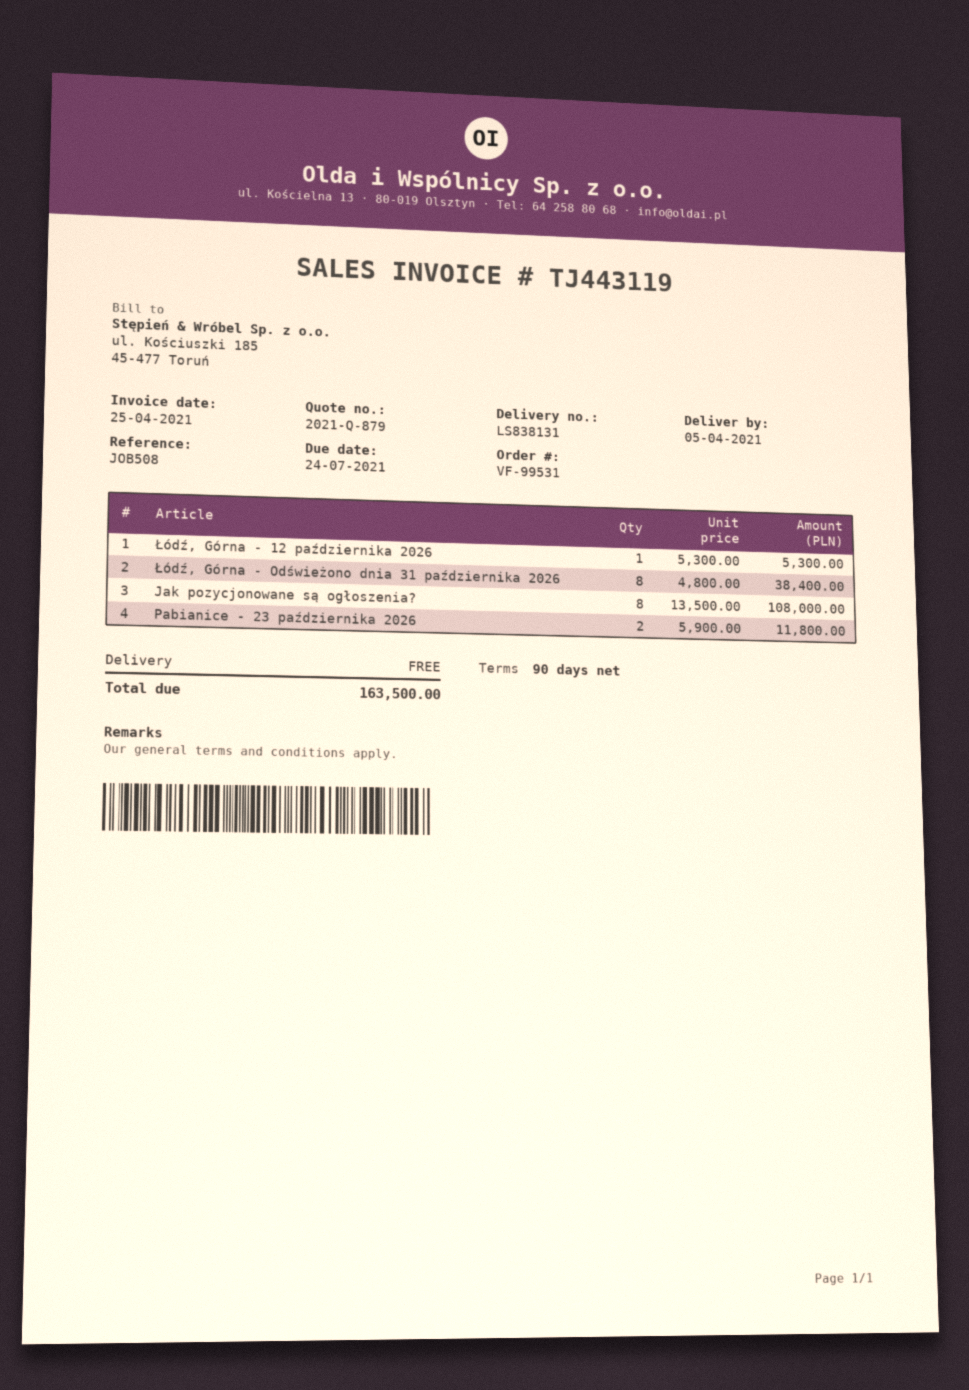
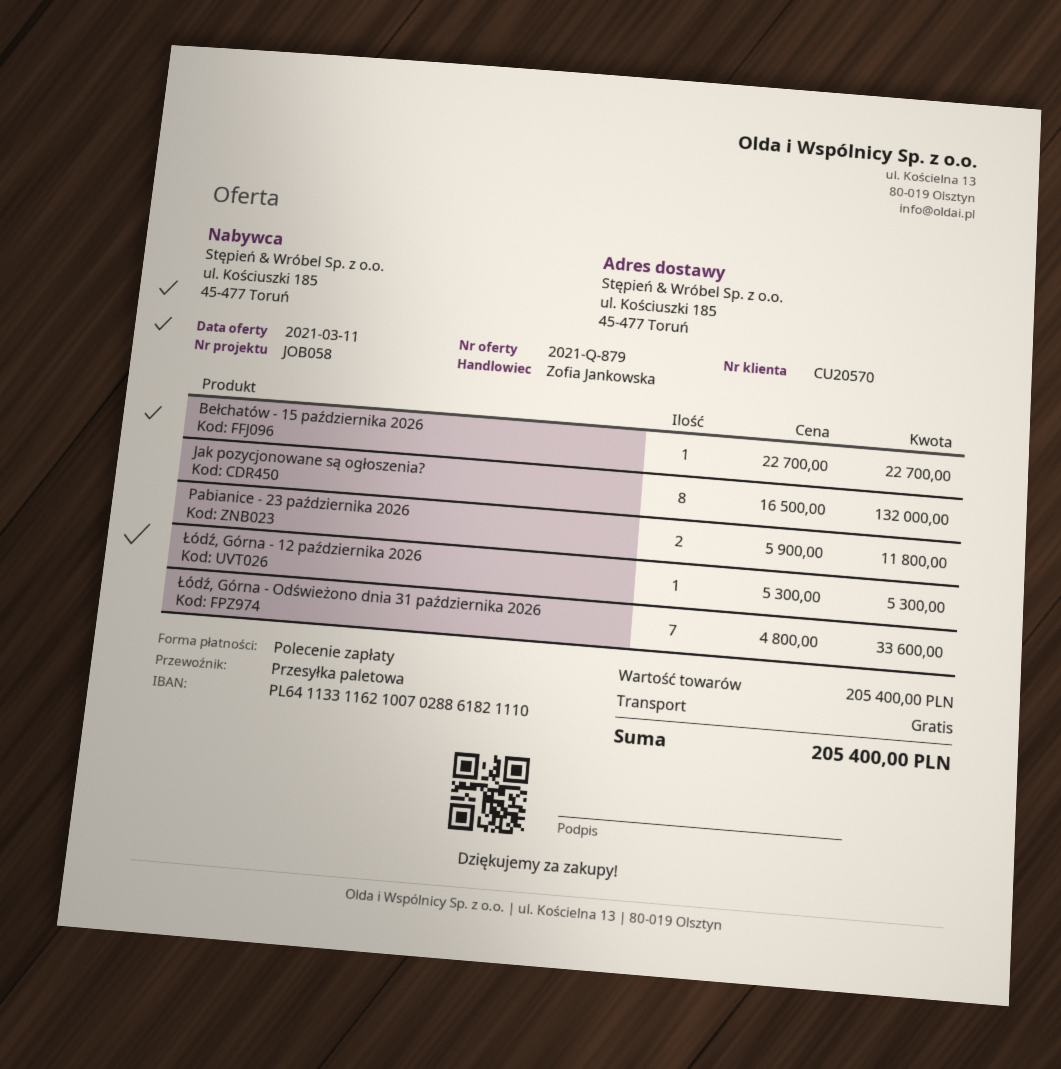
reference: JOB508 -> JOB058
Łódź, Górna - Odświeżono dnia 31 października 2026: 8 x 4800.00 = 38400.00 -> 7 x 4800.00 = 33600.00
Jak pozycjonowane są ogłoszenia?: 8 x 13500.00 = 108000.00 -> 8 x 16500.00 = 132000.00
Bełchatów - 15 października 2026: none -> 1 x 22700.00 = 22700.00
total: 163500.00 -> 205400.00

